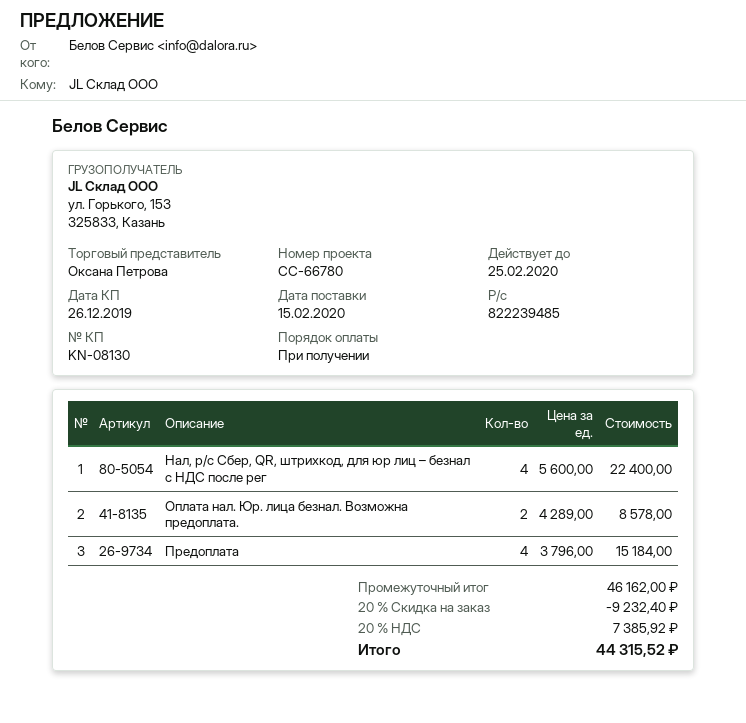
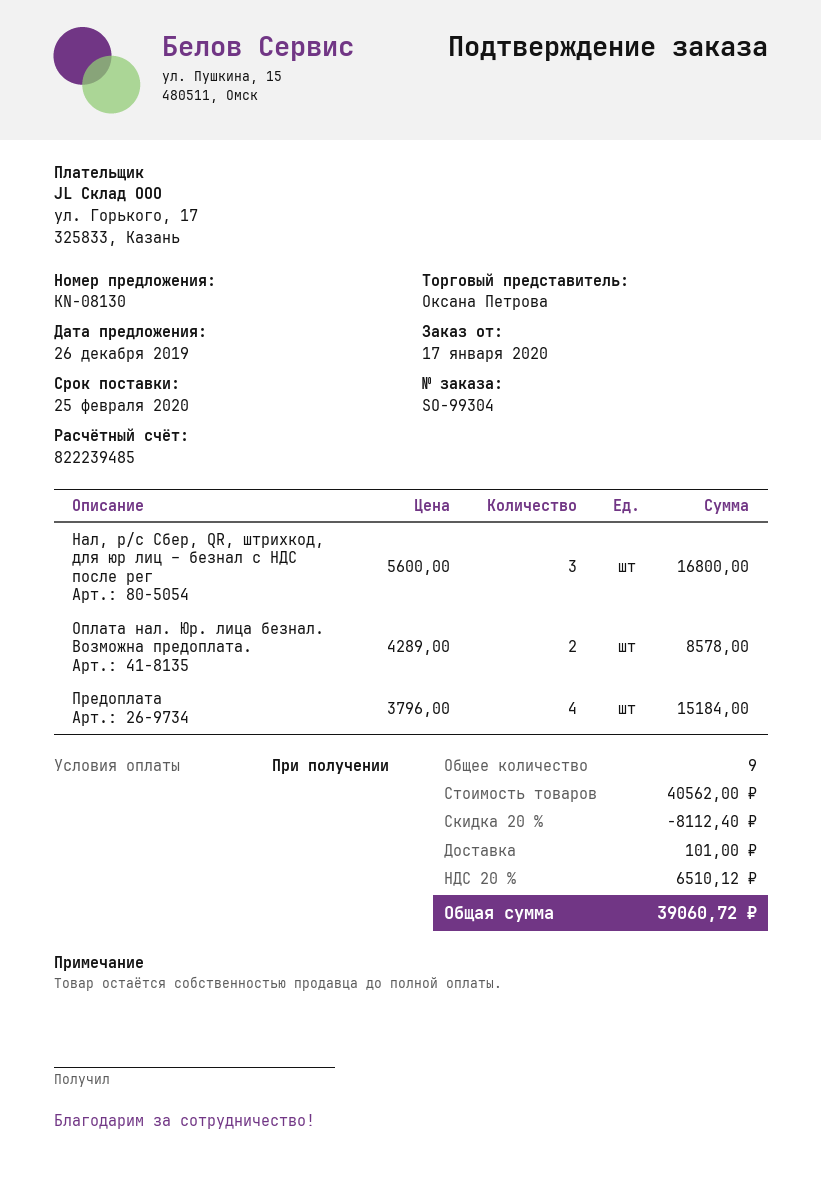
delivery date: 2020-02-15 -> 2020-02-25
Нал, р/с Сбер, QR, штрихкод, для юр лиц – безнал с НДС после рег: 4 x 5600.00 = 22400.00 -> 3 x 5600.00 = 16800.00
subtotal: 46162.00 -> 40562.00
discount: 20% = 9232.40 -> 20% = 8112.40
shipping: none -> 101.00
tax: 20% = 7385.92 -> 20% = 6510.12
total: 44315.52 -> 39060.72

